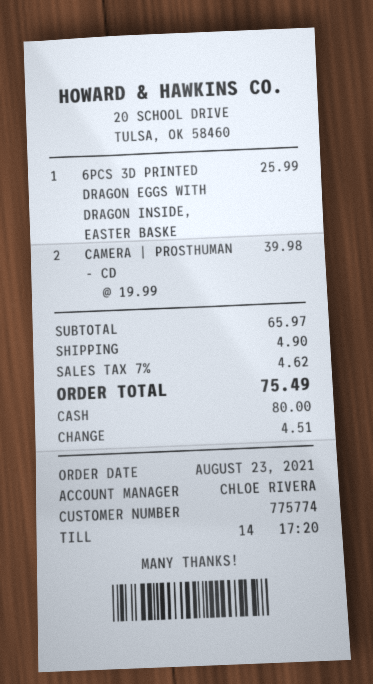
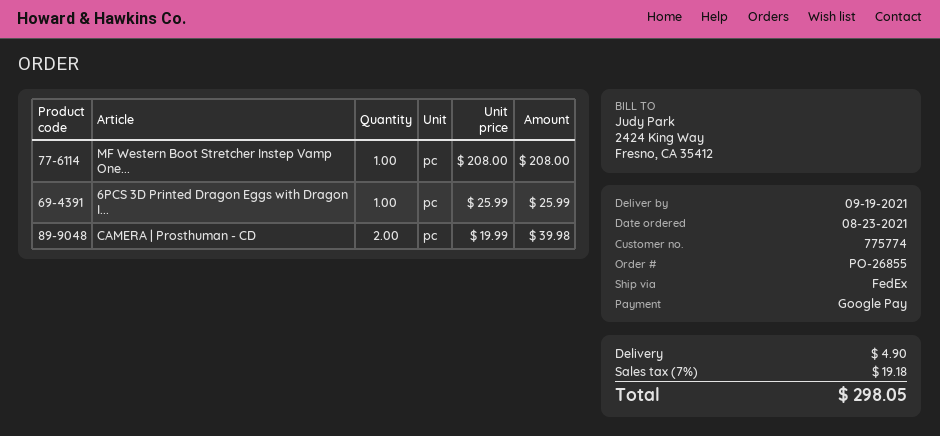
payment method: cash -> Google Pay
MF Western Boot Stretcher Instep Vamp One...: none -> 1 x 208.00 = 208.00
tax: 7% = 4.62 -> 7% = 19.18
total: 75.49 -> 298.05

